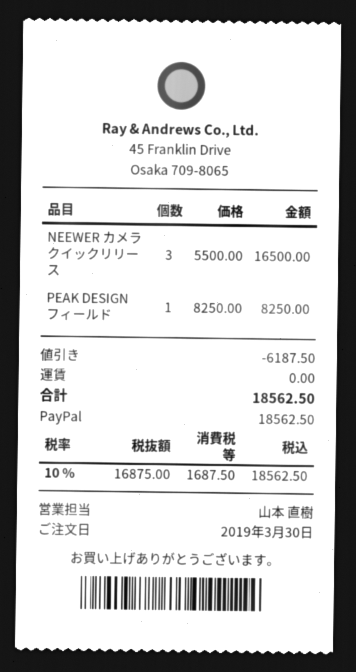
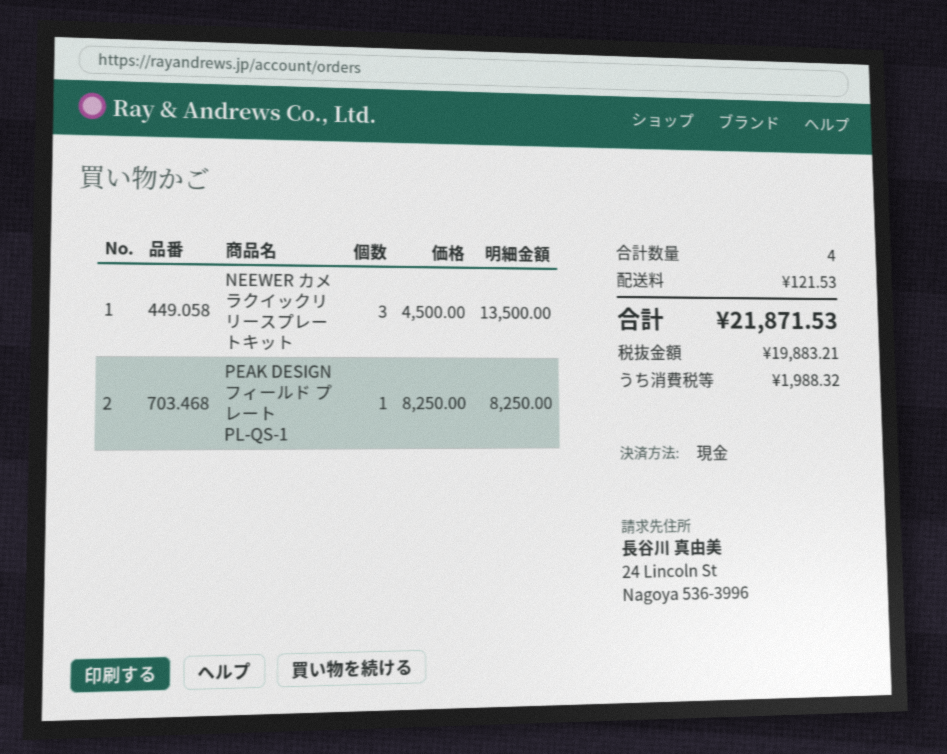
payment method: PayPal -> cash
NEEWER カメラクイックリリース: 3 x 5500.00 = 16500.00 -> 3 x 4500.00 = 13500.00
discount: 6187.50 -> none
shipping: 0.00 -> 121.53
net: 16875.00 -> 19883.21
tax: 1687.50 -> 1988.32
total: 18562.50 -> 21871.53

